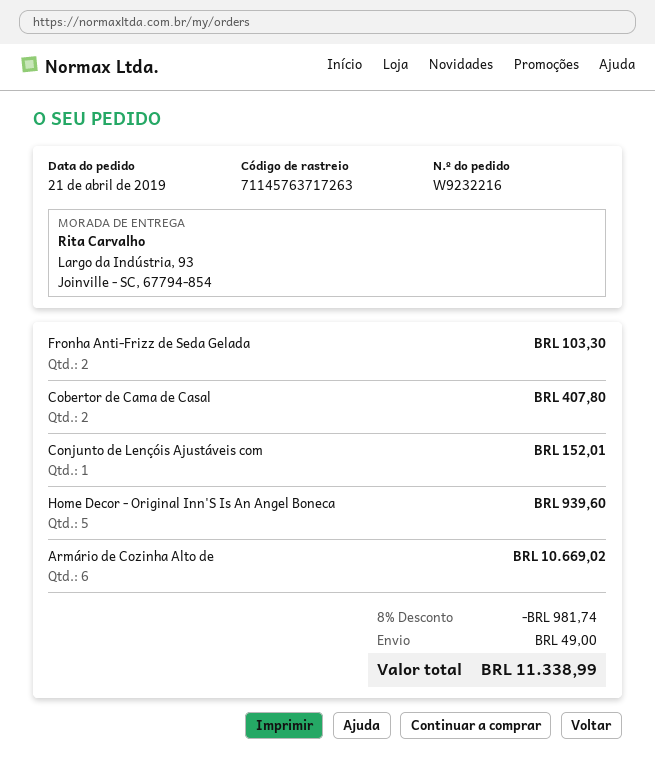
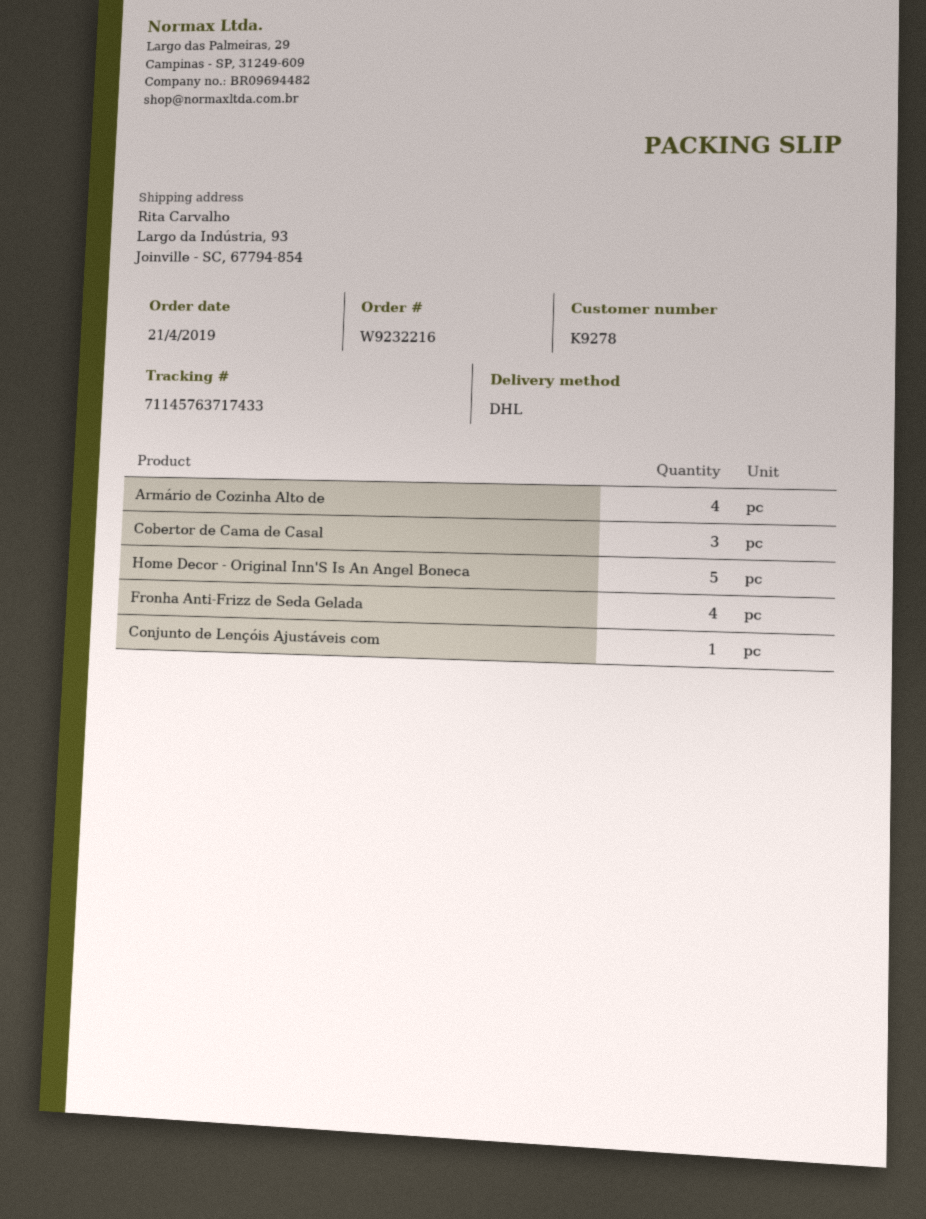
tracking number: 71145763717263 -> 71145763717433
Fronha Anti-Frizz de Seda Gelada: 2 -> 4
Cobertor de Cama de Casal: 2 -> 3
Armário de Cozinha Alto de: 6 -> 4

